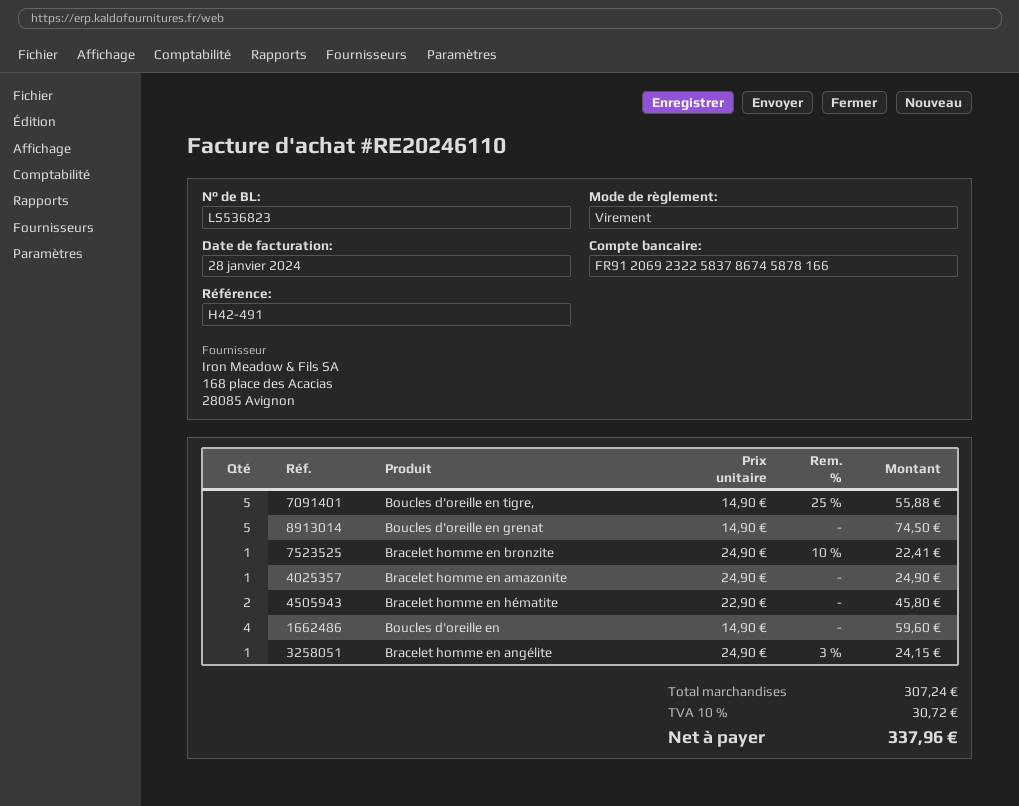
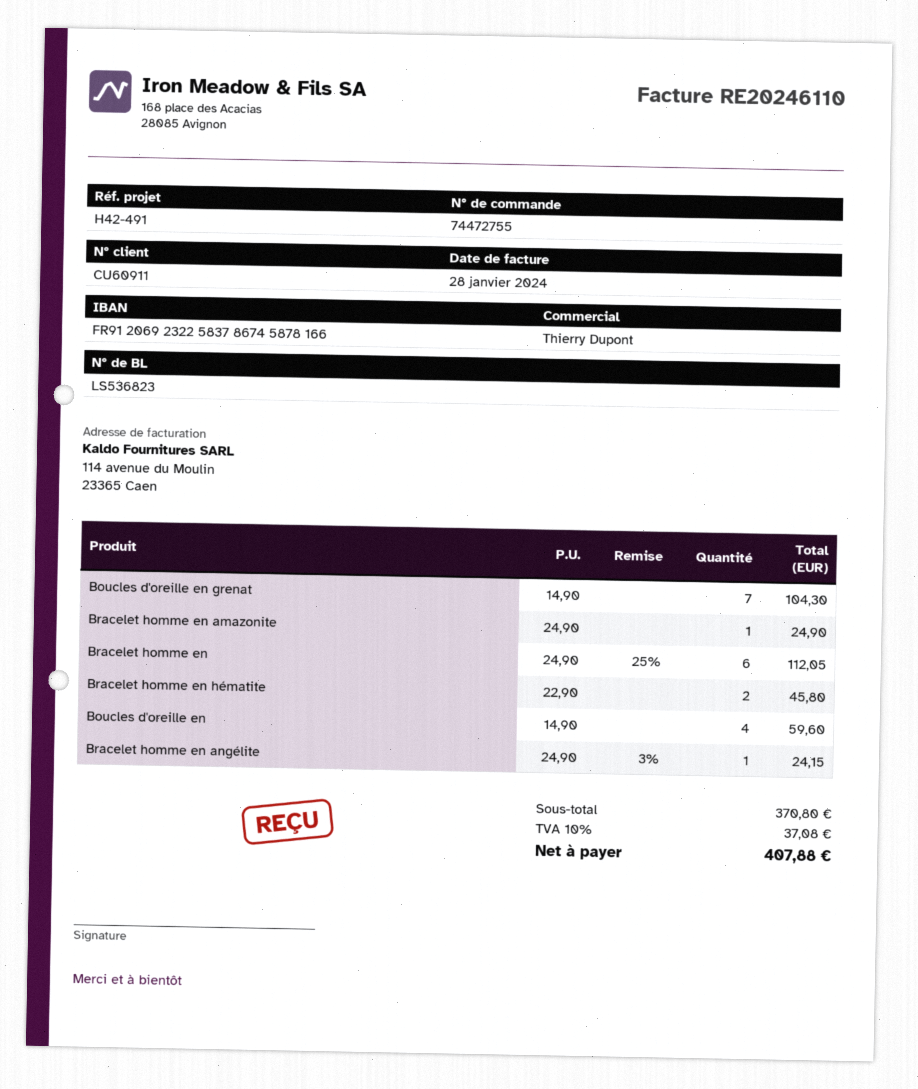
Boucles d'oreille en tigre,: 5 x 14.90 - 25% = 55.88 -> none
Boucles d'oreille en grenat: 5 x 14.90 = 74.50 -> 7 x 14.90 = 104.30
Bracelet homme en bronzite: 1 x 24.90 - 10% = 22.41 -> none
Bracelet homme en: none -> 6 x 24.90 - 25% = 112.05
subtotal: 307.24 -> 370.80
tax: 10% = 30.72 -> 10% = 37.08
total: 337.96 -> 407.88

